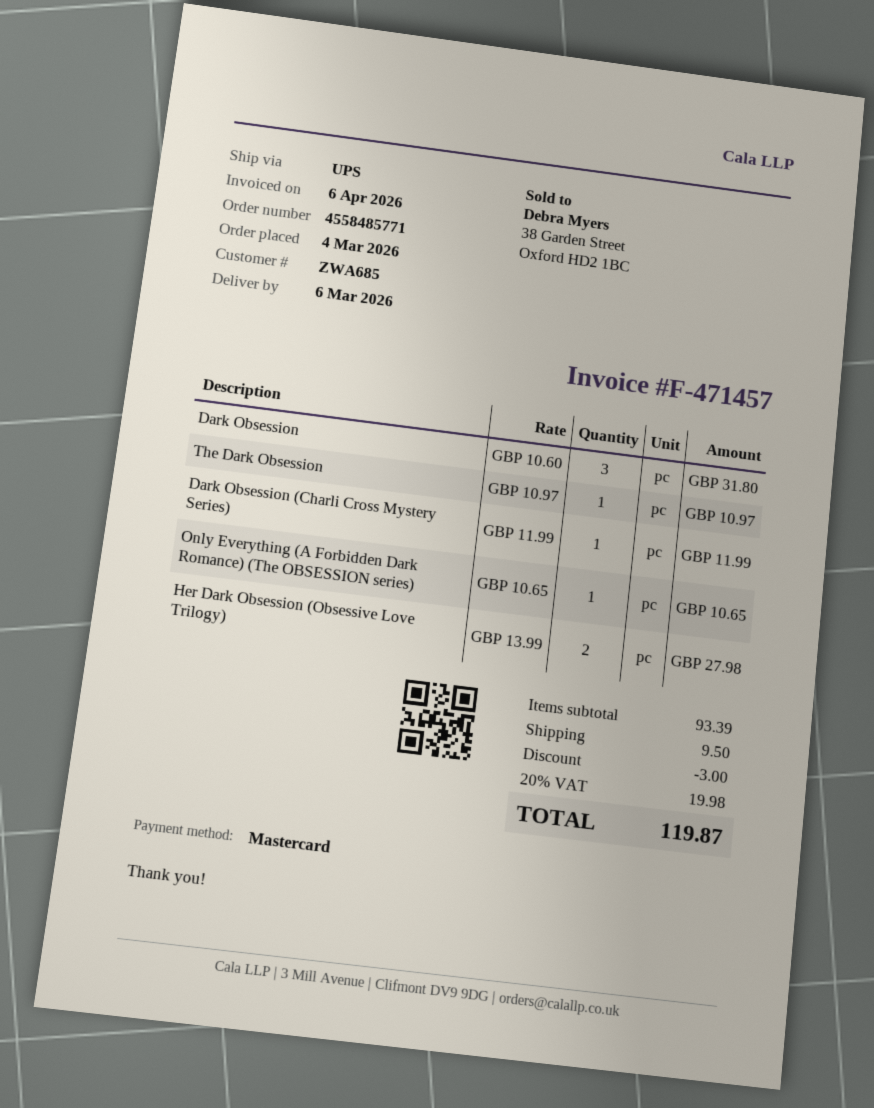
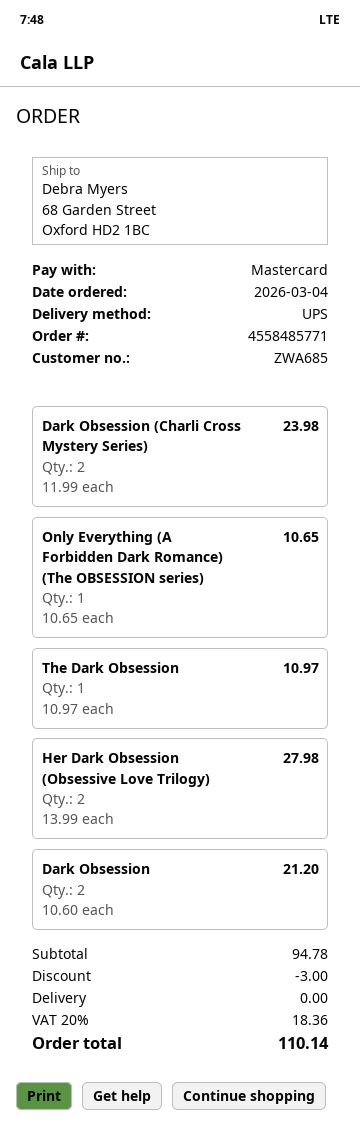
Dark Obsession: 3 x 10.60 = 31.80 -> 2 x 10.60 = 21.20
Dark Obsession (Charli Cross Mystery Series): 1 x 11.99 = 11.99 -> 2 x 11.99 = 23.98
subtotal: 93.39 -> 94.78
shipping: 9.50 -> 0.00
tax: 20% = 19.98 -> 20% = 18.36
total: 119.87 -> 110.14

